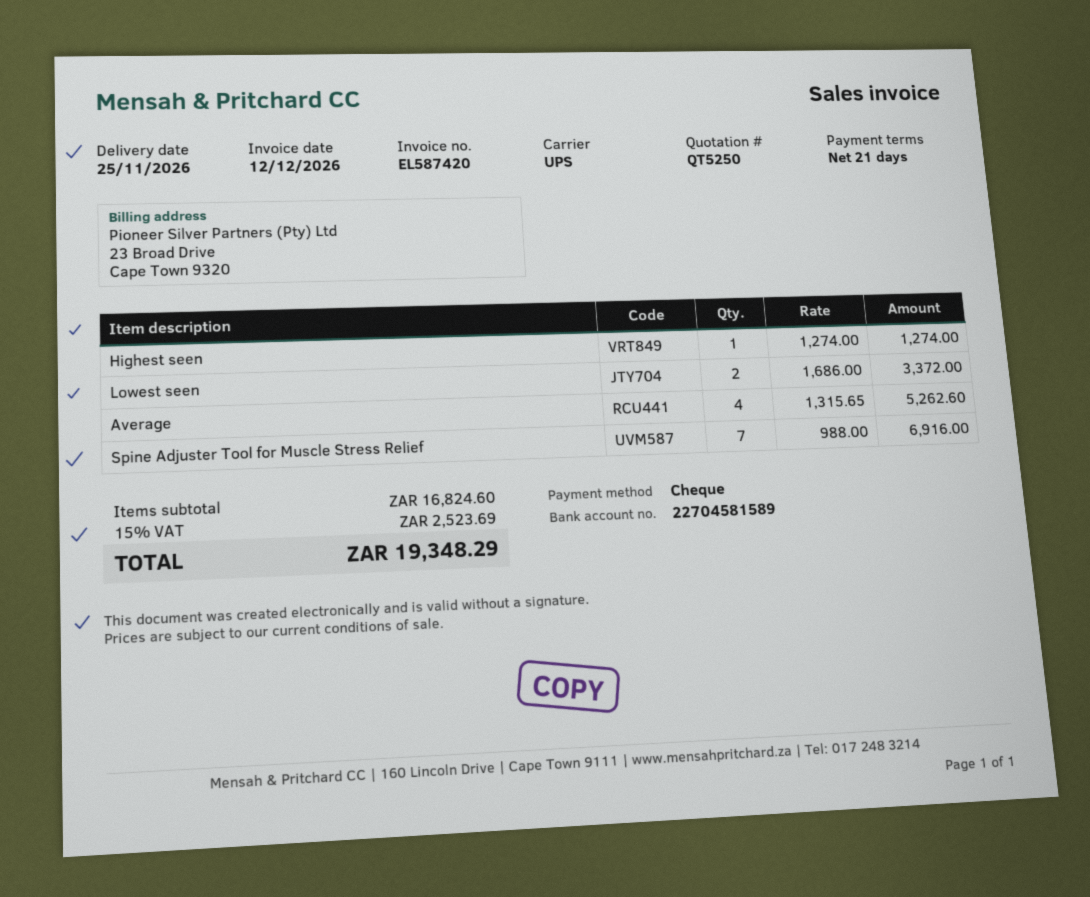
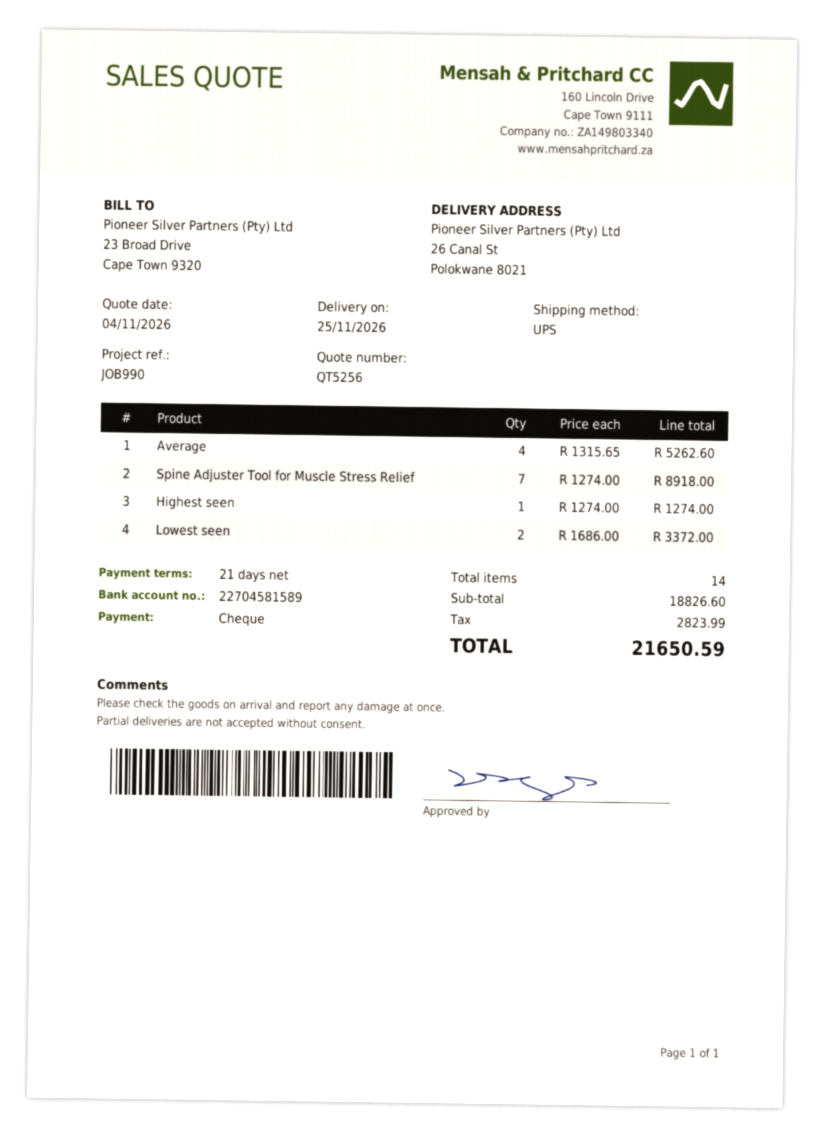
quote number: QT5250 -> QT5256
Spine Adjuster Tool for Muscle Stress Relief: 7 x 988.00 = 6916.00 -> 7 x 1274.00 = 8918.00
subtotal: 16824.60 -> 18826.60
tax: 2523.69 -> 2823.99
total: 19348.29 -> 21650.59

